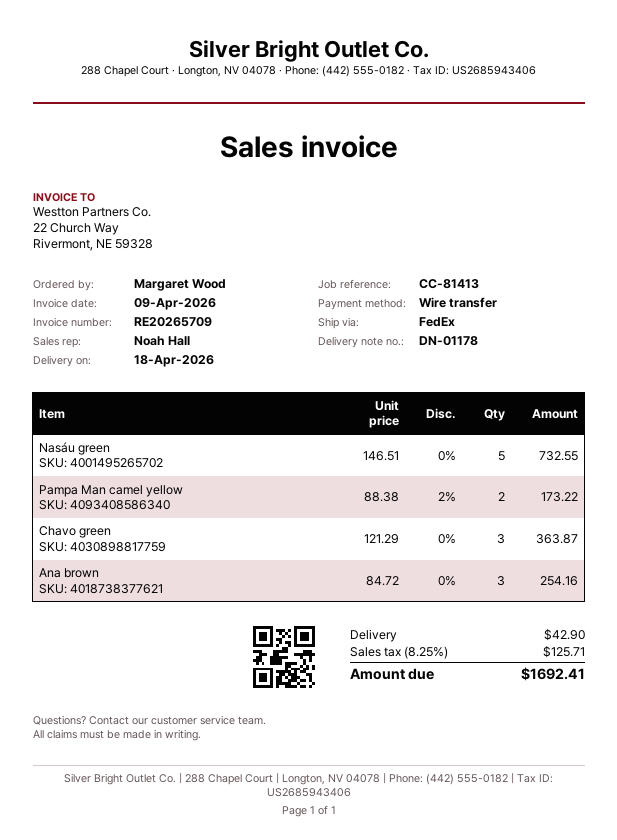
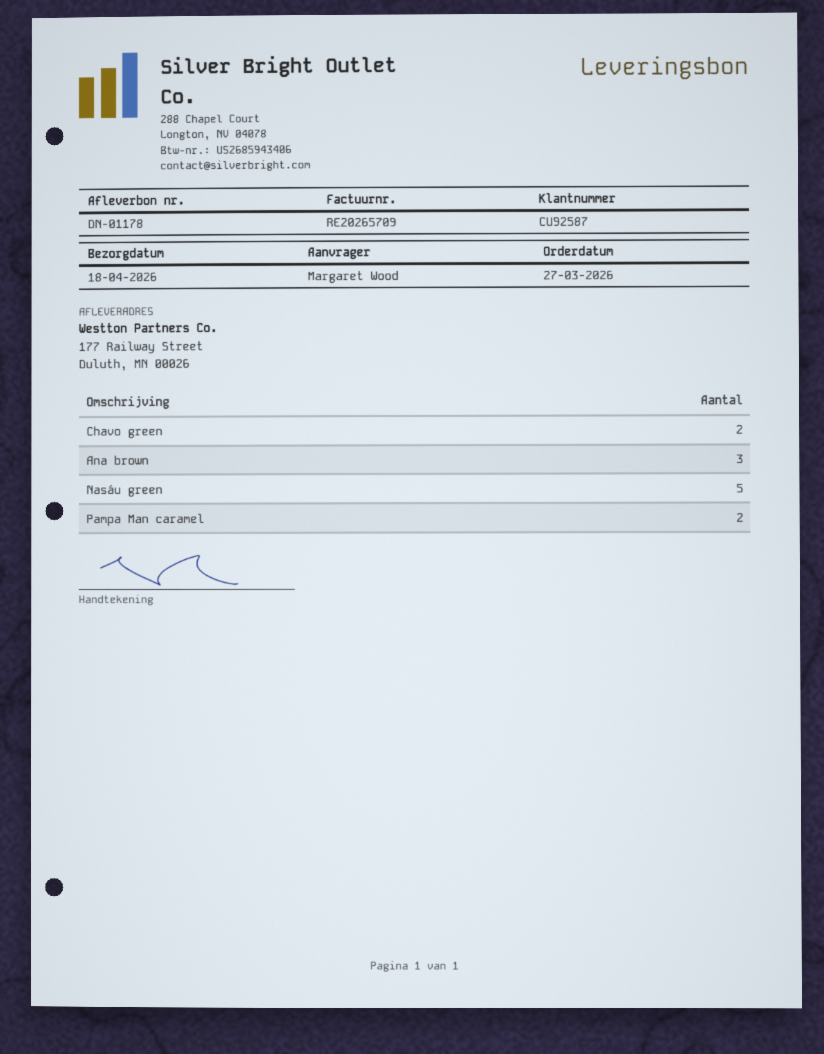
Pampa Man camel yellow: 2 -> none
Chavo green: 3 -> 2
Pampa Man caramel: none -> 2

